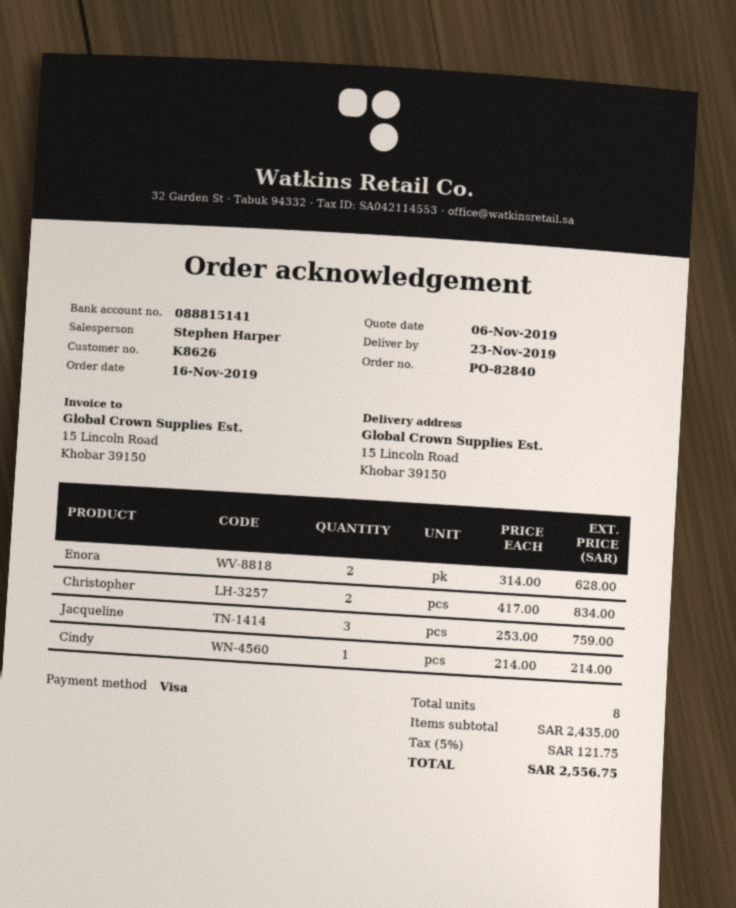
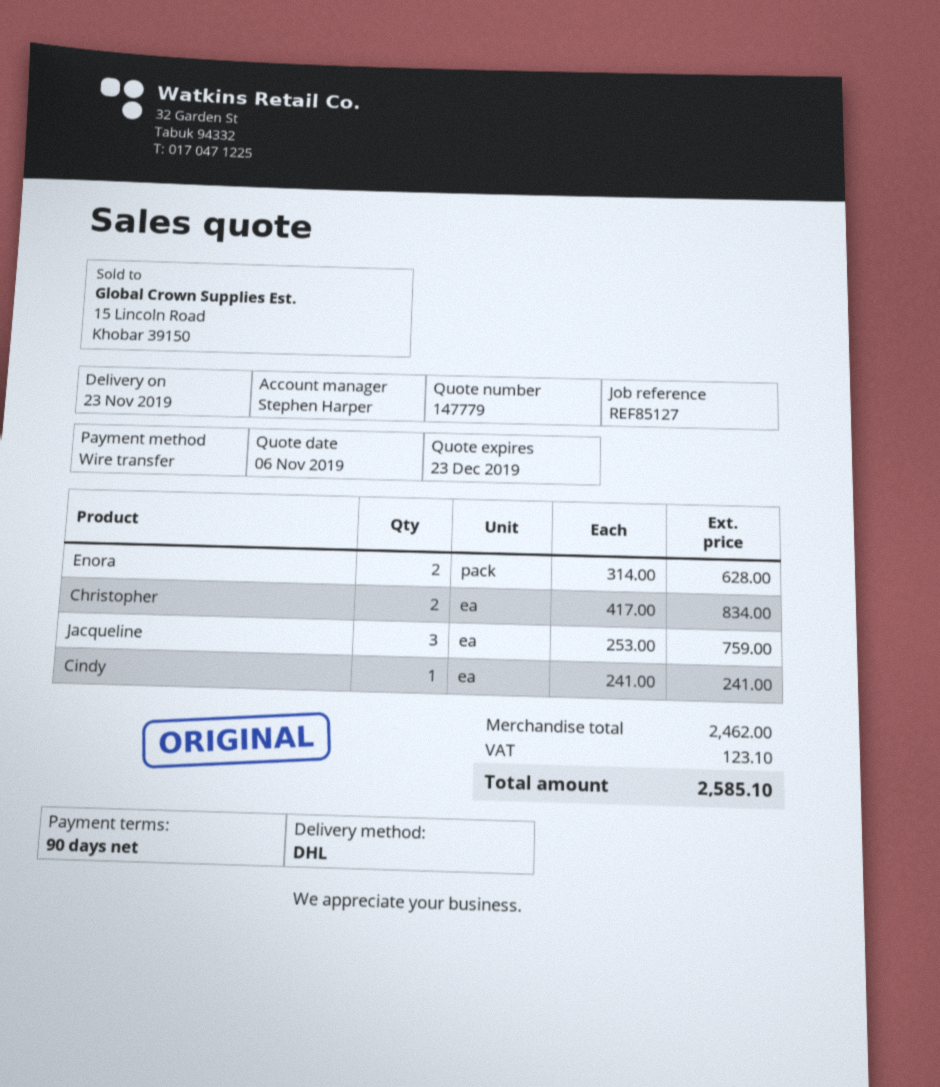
payment method: Visa -> bank transfer
Cindy: 1 x 214.00 = 214.00 -> 1 x 241.00 = 241.00
subtotal: 2435.00 -> 2462.00
tax: 121.75 -> 123.10
total: 2556.75 -> 2585.10

